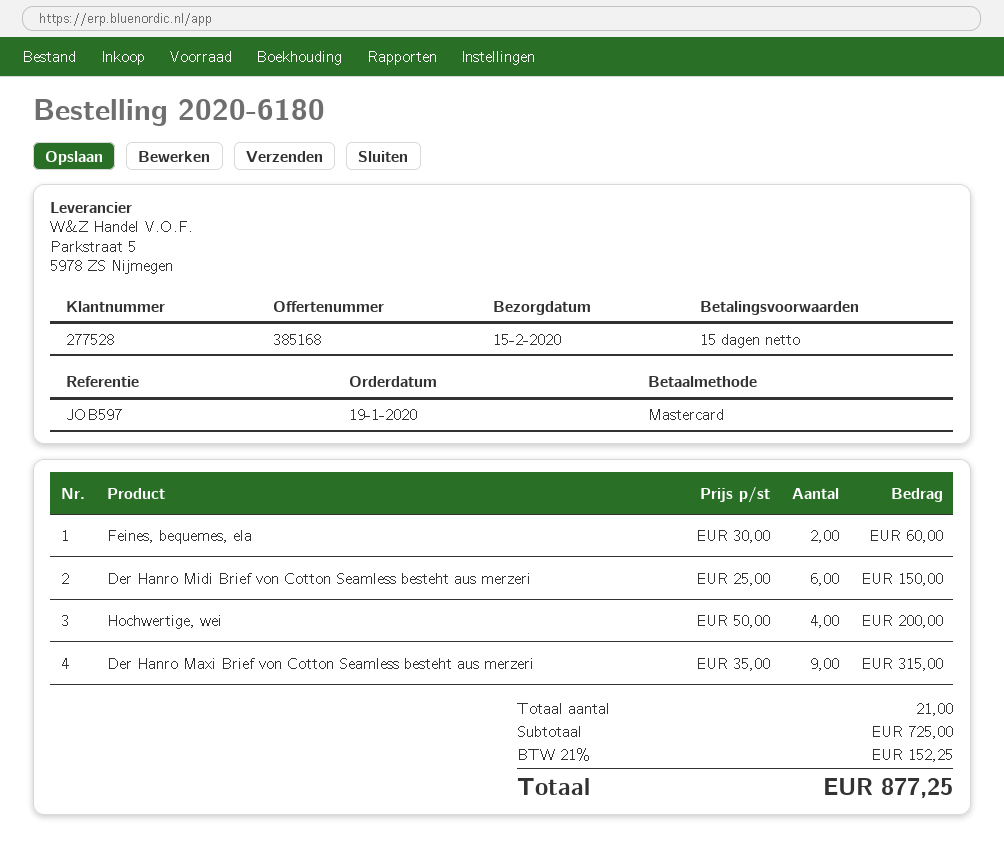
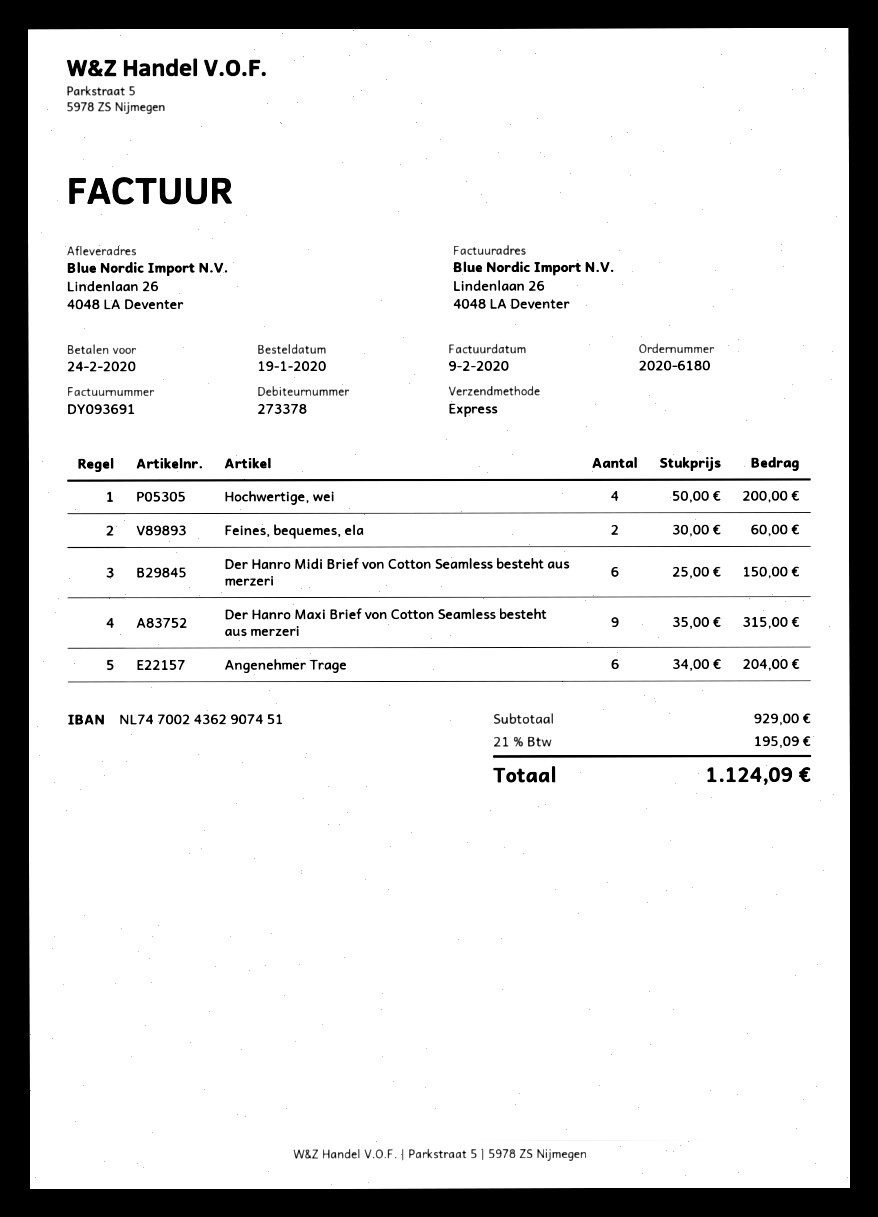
customer number: 277528 -> 273378
Angenehmer Trage: none -> 6 x 34.00 = 204.00
subtotal: 725.00 -> 929.00
tax: 21% = 152.25 -> 21% = 195.09
total: 877.25 -> 1124.09

